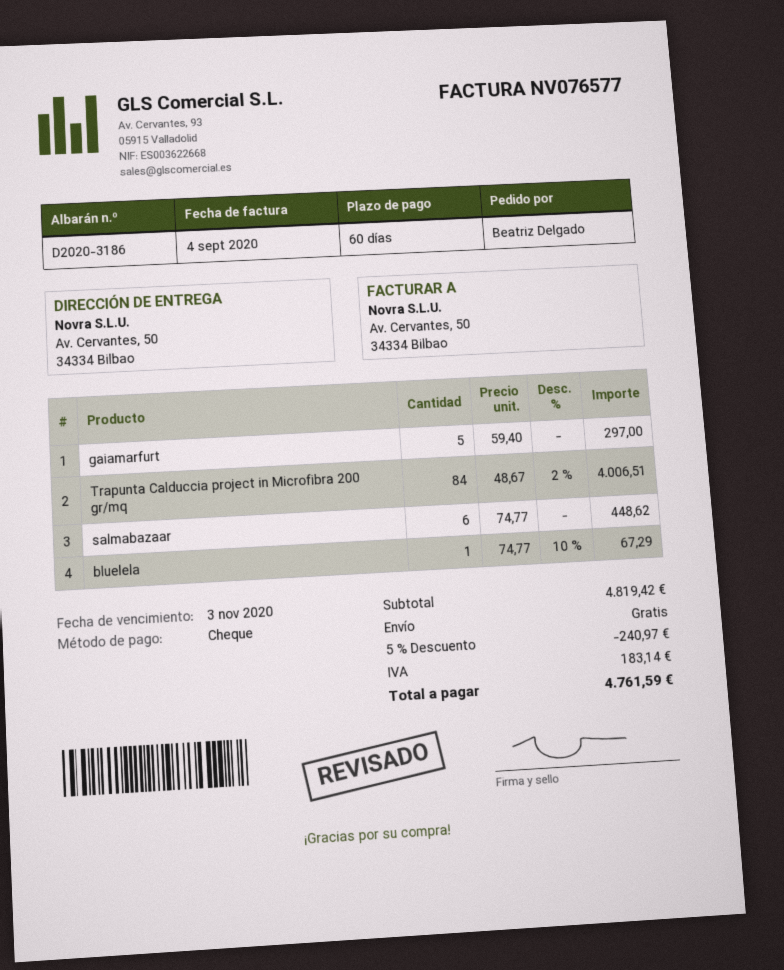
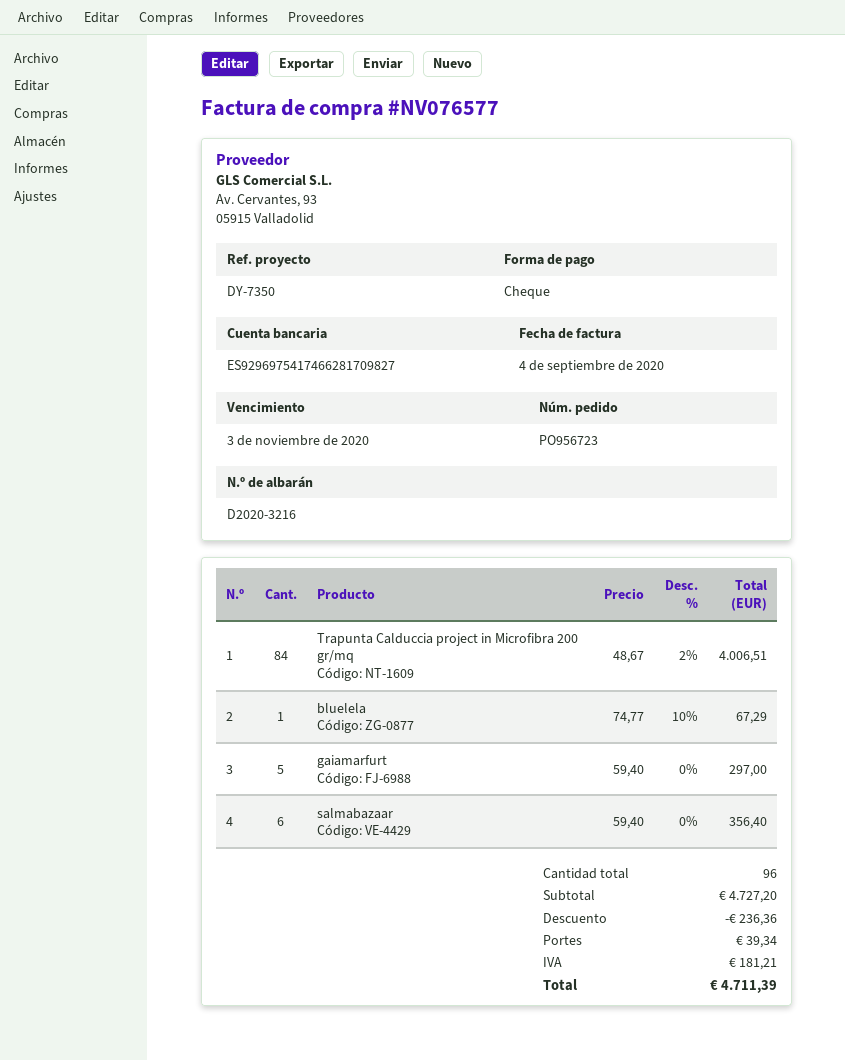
delivery note number: D2020-3186 -> D2020-3216
salmabazaar: 6 x 74.77 = 448.62 -> 6 x 59.40 = 356.40
subtotal: 4819.42 -> 4727.20
discount: 240.97 -> 236.36
shipping: 0.00 -> 39.34
tax: 183.14 -> 181.21
total: 4761.59 -> 4711.39

